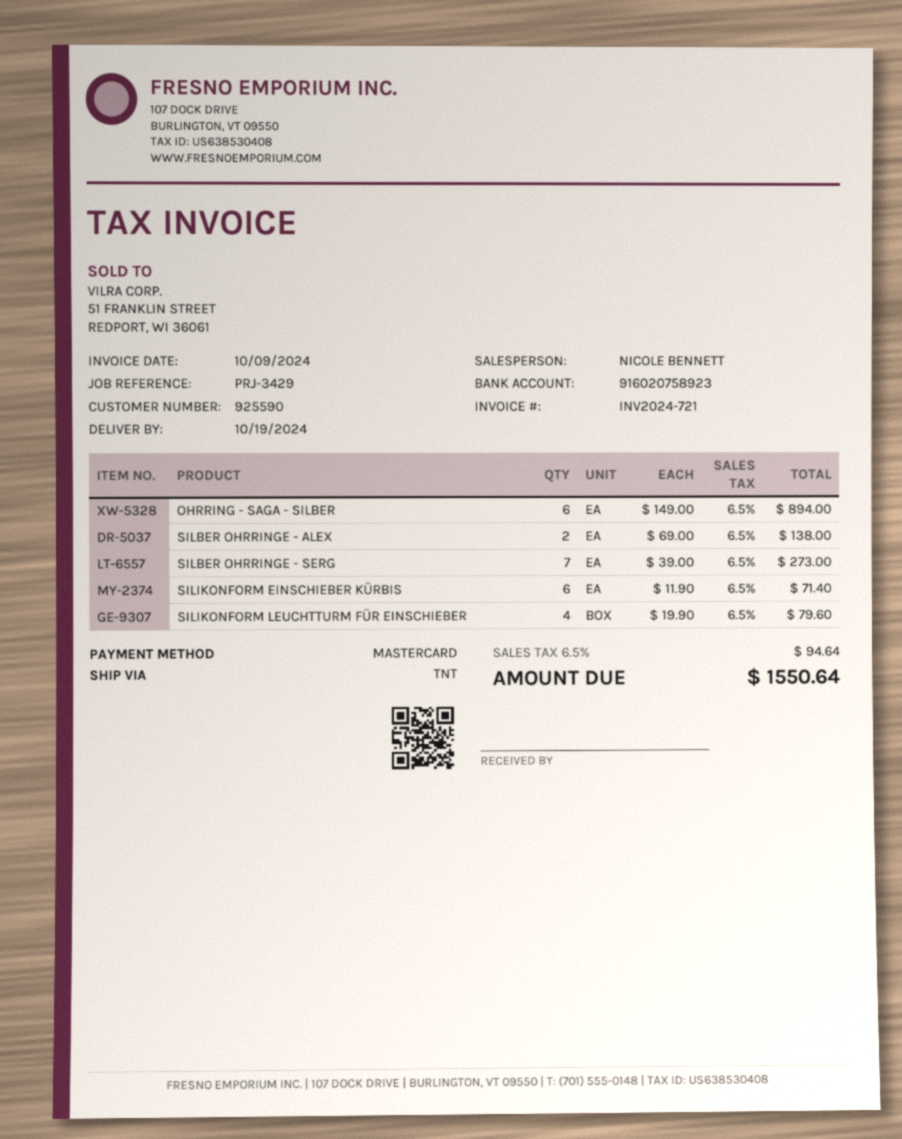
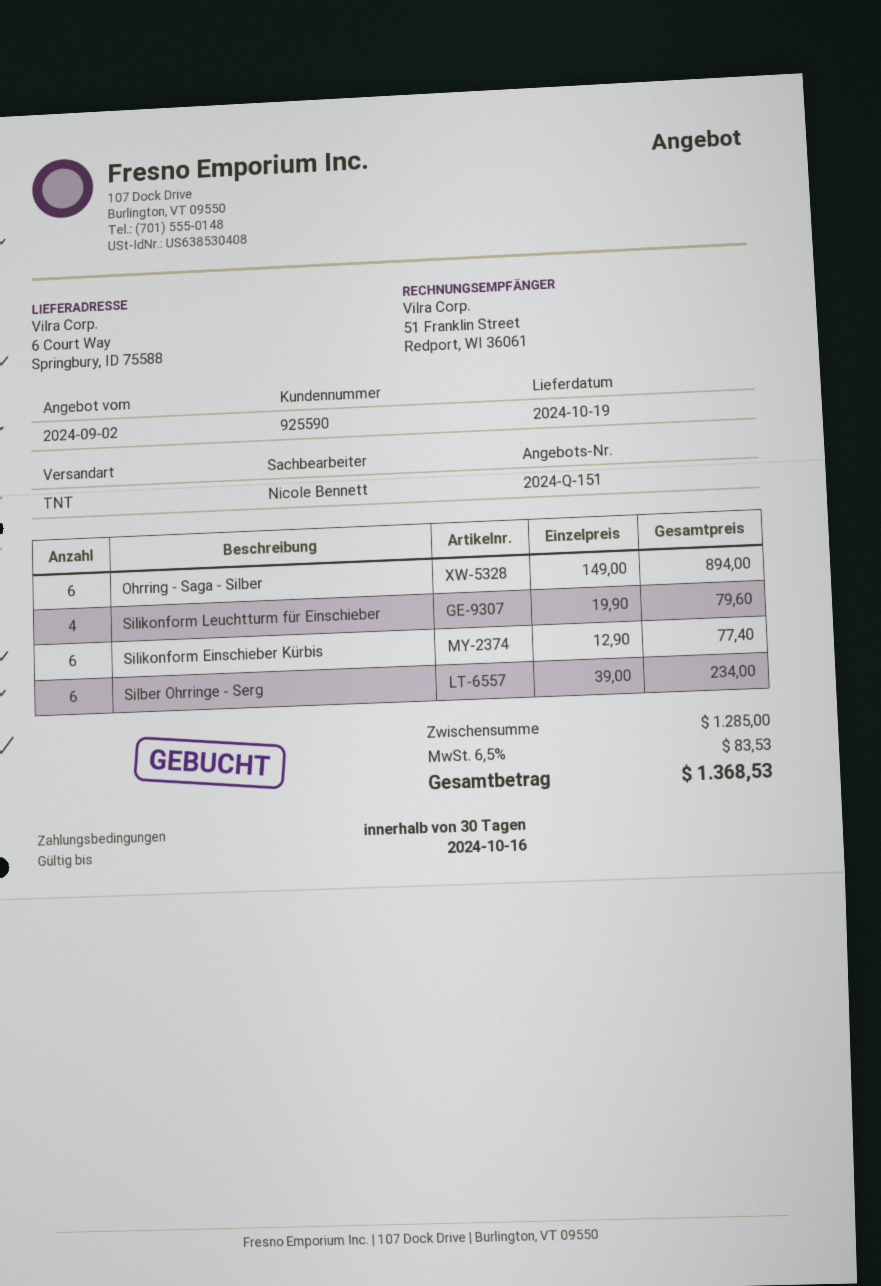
SILBER OHRRINGE - ALEX: 2 x 69.00 = 138.00 -> none
SILBER OHRRINGE - SERG: 7 x 39.00 = 273.00 -> 6 x 39.00 = 234.00
SILIKONFORM EINSCHIEBER KÜRBIS: 6 x 11.90 = 71.40 -> 6 x 12.90 = 77.40
tax: 6.5% = 94.64 -> 6.5% = 83.53
total: 1550.64 -> 1368.53

